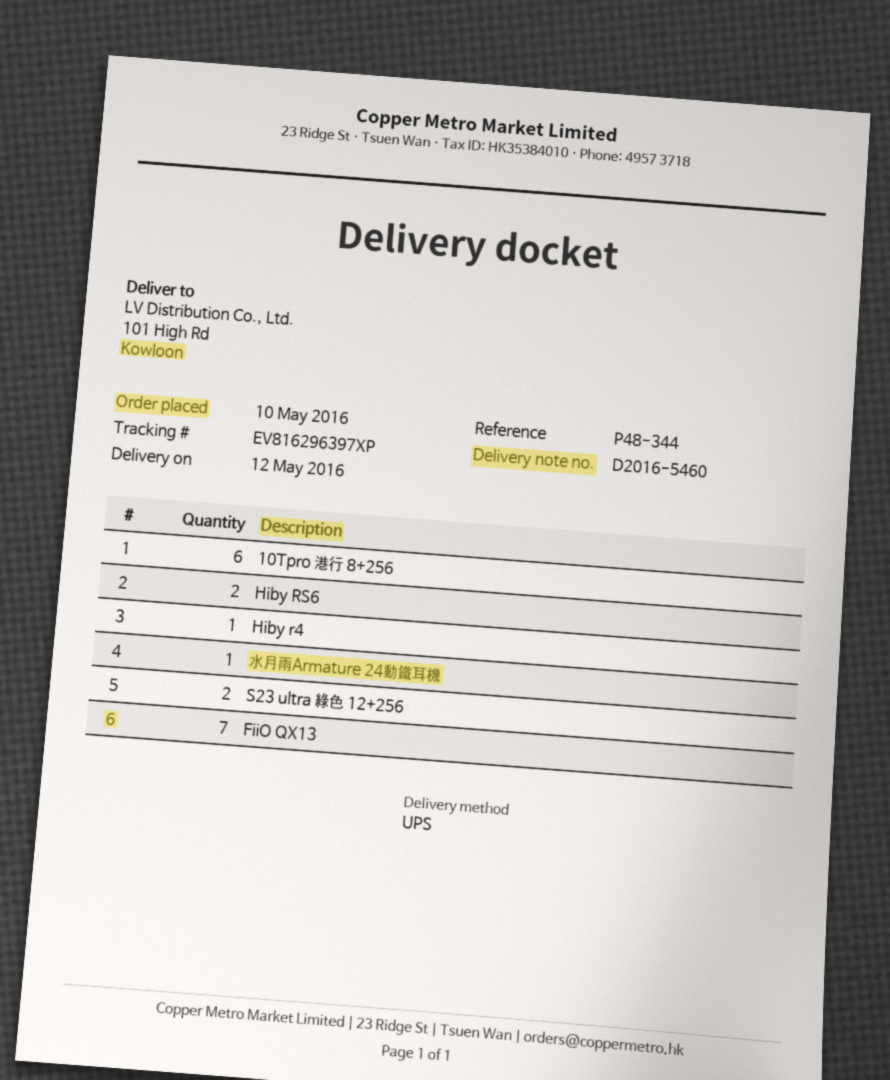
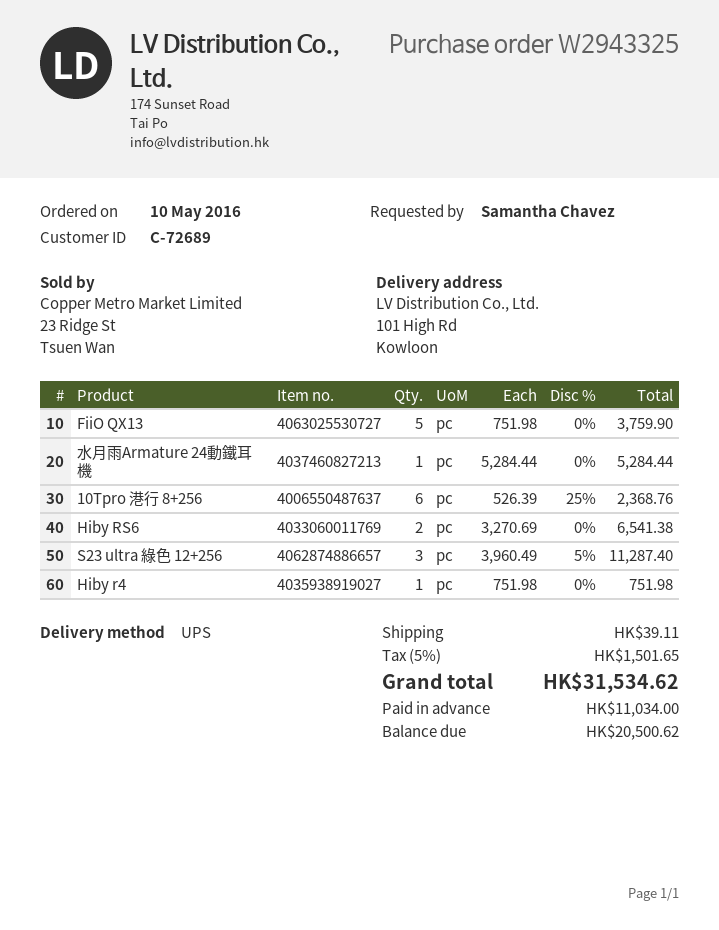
S23 ultra 綠色 12+256: 2 -> 3
FiiO QX13: 7 -> 5

